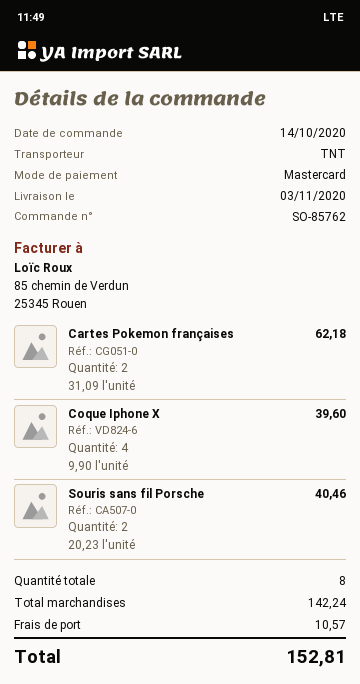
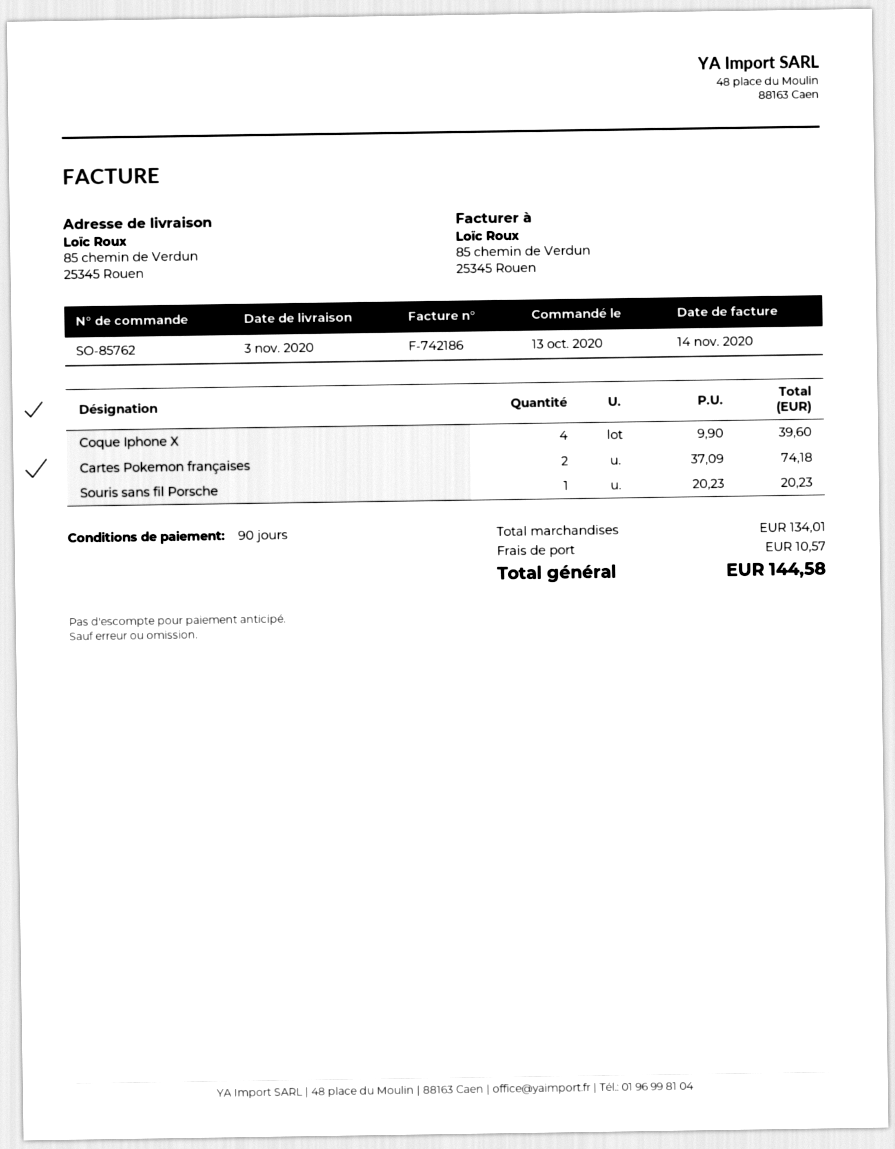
order date: 2020-10-14 -> 2020-10-13
Cartes Pokemon françaises: 2 x 31.09 = 62.18 -> 2 x 37.09 = 74.18
Souris sans fil Porsche: 2 x 20.23 = 40.46 -> 1 x 20.23 = 20.23
subtotal: 142.24 -> 134.01
total: 152.81 -> 144.58

